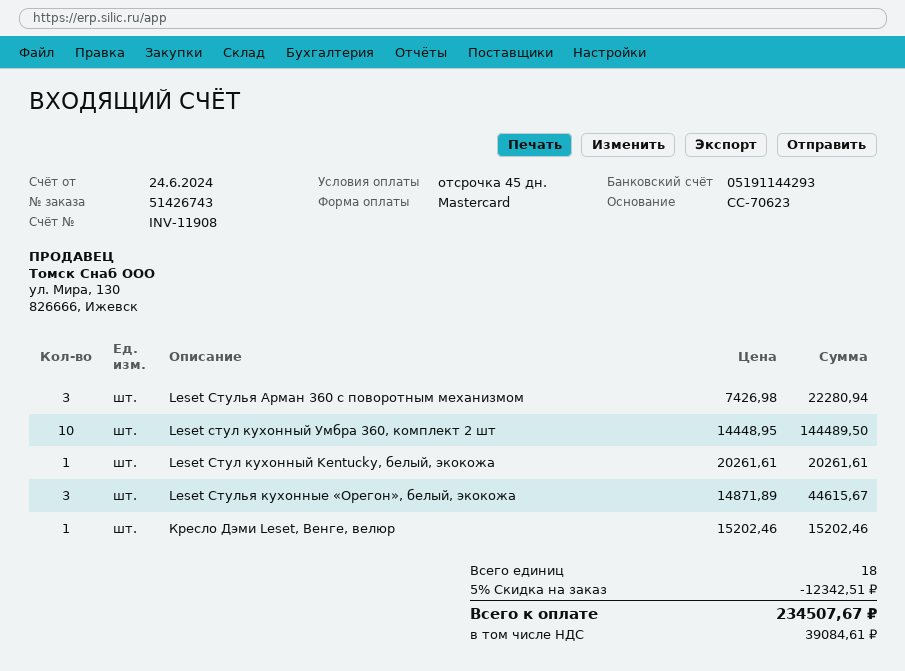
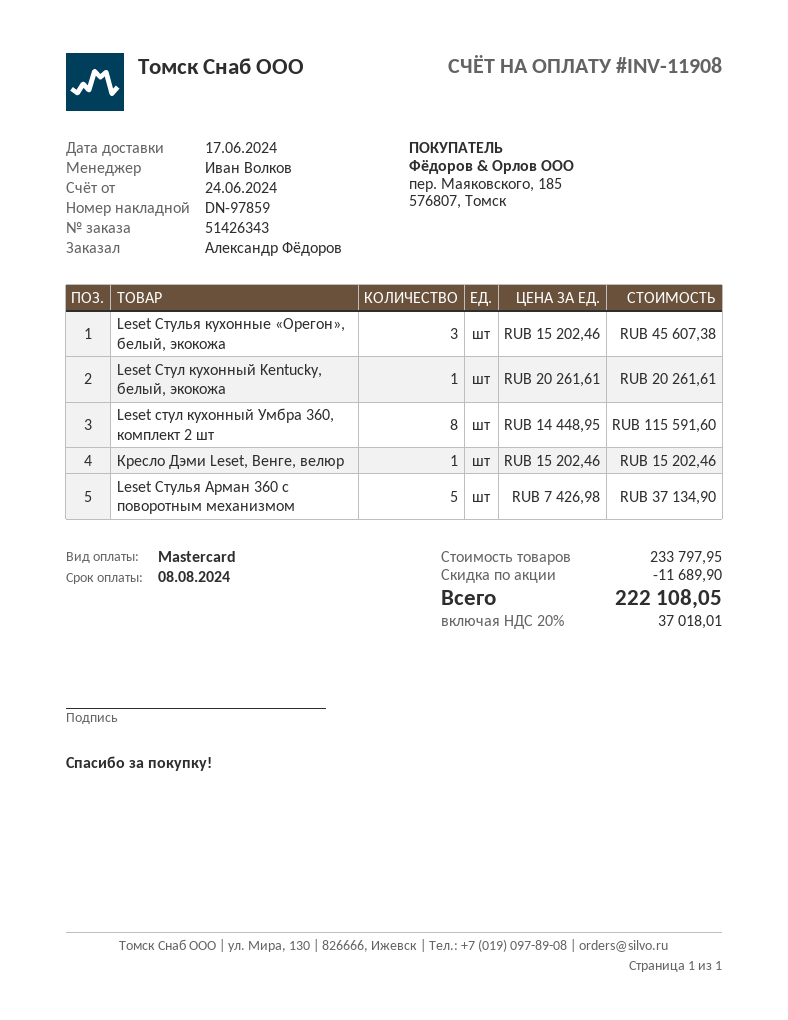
order number: 51426743 -> 51426343
Leset Стулья Арман 360 с поворотным механизмом: 3 x 7426.98 = 22280.94 -> 5 x 7426.98 = 37134.90
Leset стул кухонный Умбра 360, комплект 2 шт: 10 x 14448.95 = 144489.50 -> 8 x 14448.95 = 115591.60
Leset Стулья кухонные «Орегон», белый, экокожа: 3 x 14871.89 = 44615.67 -> 3 x 15202.46 = 45607.38
discount: 12342.51 -> 11689.90
tax: 39084.61 -> 37018.01
total: 234507.67 -> 222108.05

